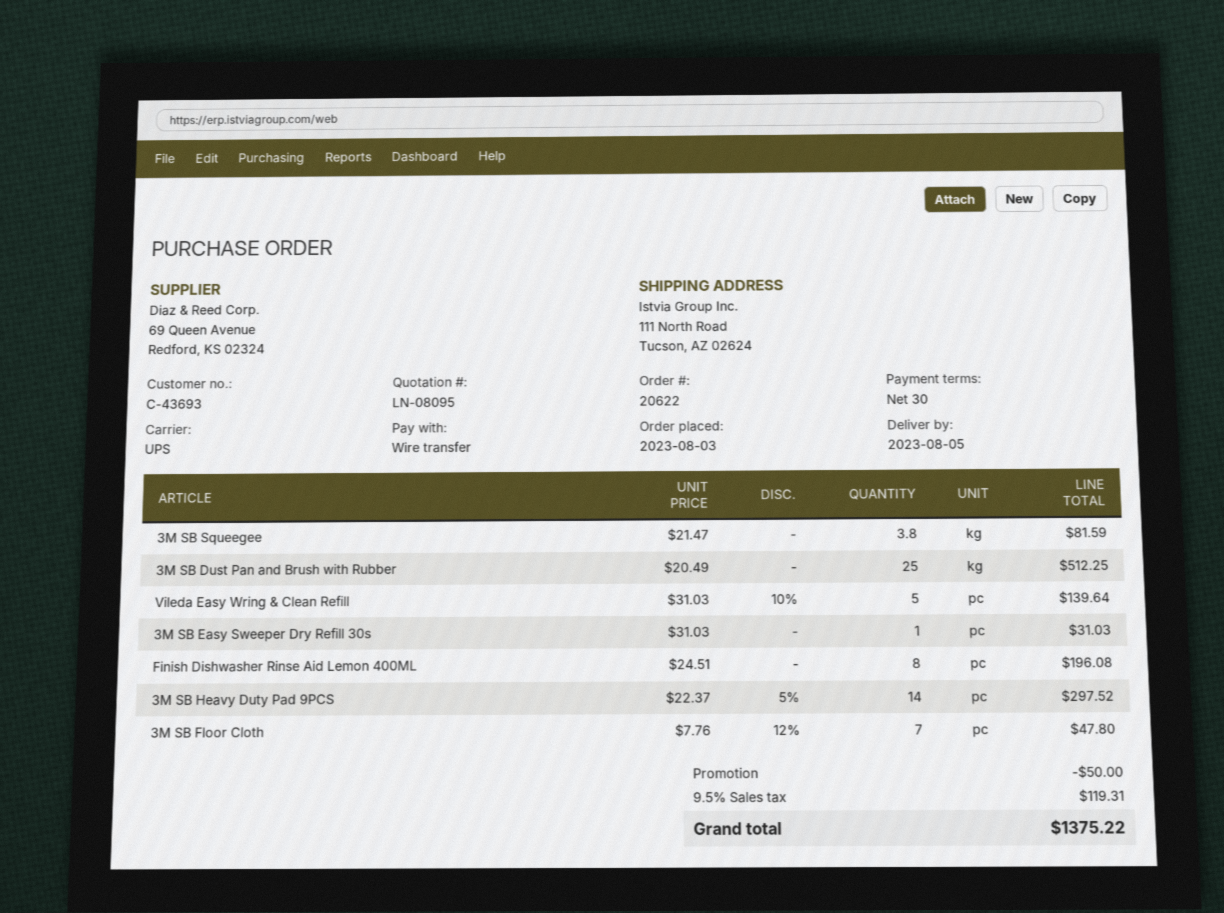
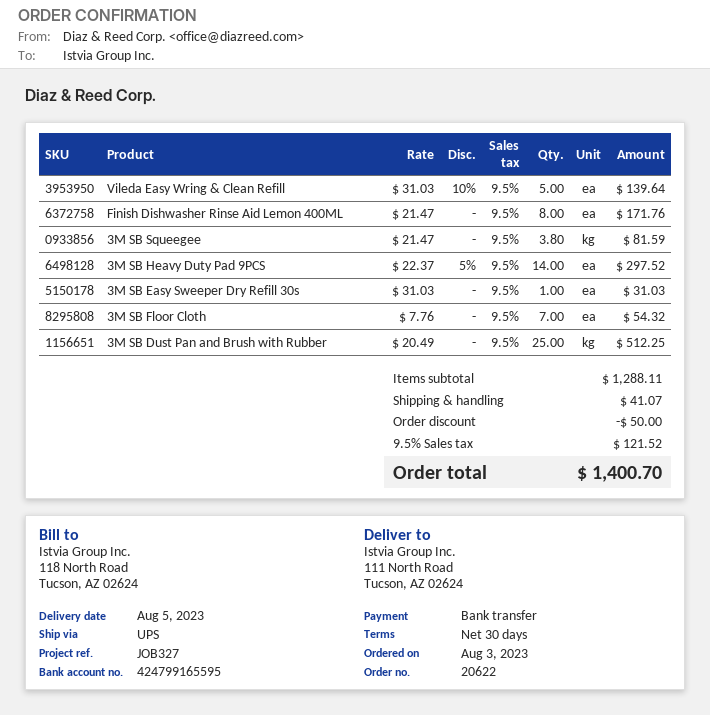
Finish Dishwasher Rinse Aid Lemon 400ML: 8 x 24.51 = 196.08 -> 8 x 21.47 = 171.76
3M SB Floor Cloth: 7 x 7.76 - 12% = 47.80 -> 7 x 7.76 = 54.32
shipping: none -> 41.07
tax: 9.5% = 119.31 -> 9.5% = 121.52
total: 1375.22 -> 1400.70

